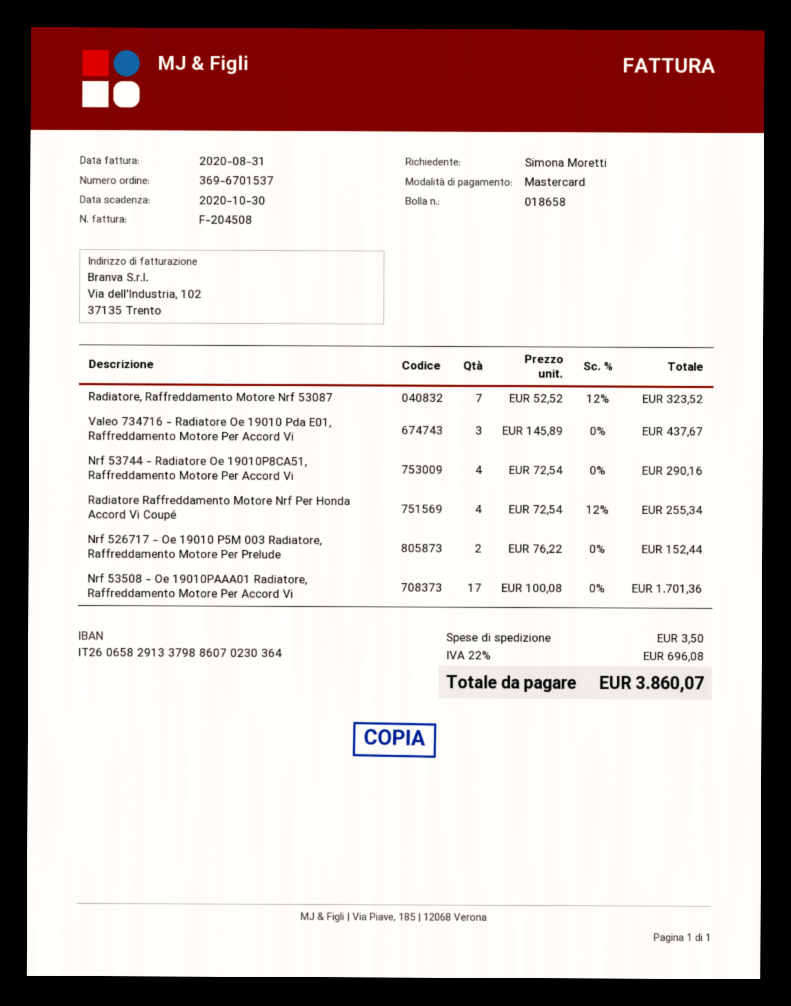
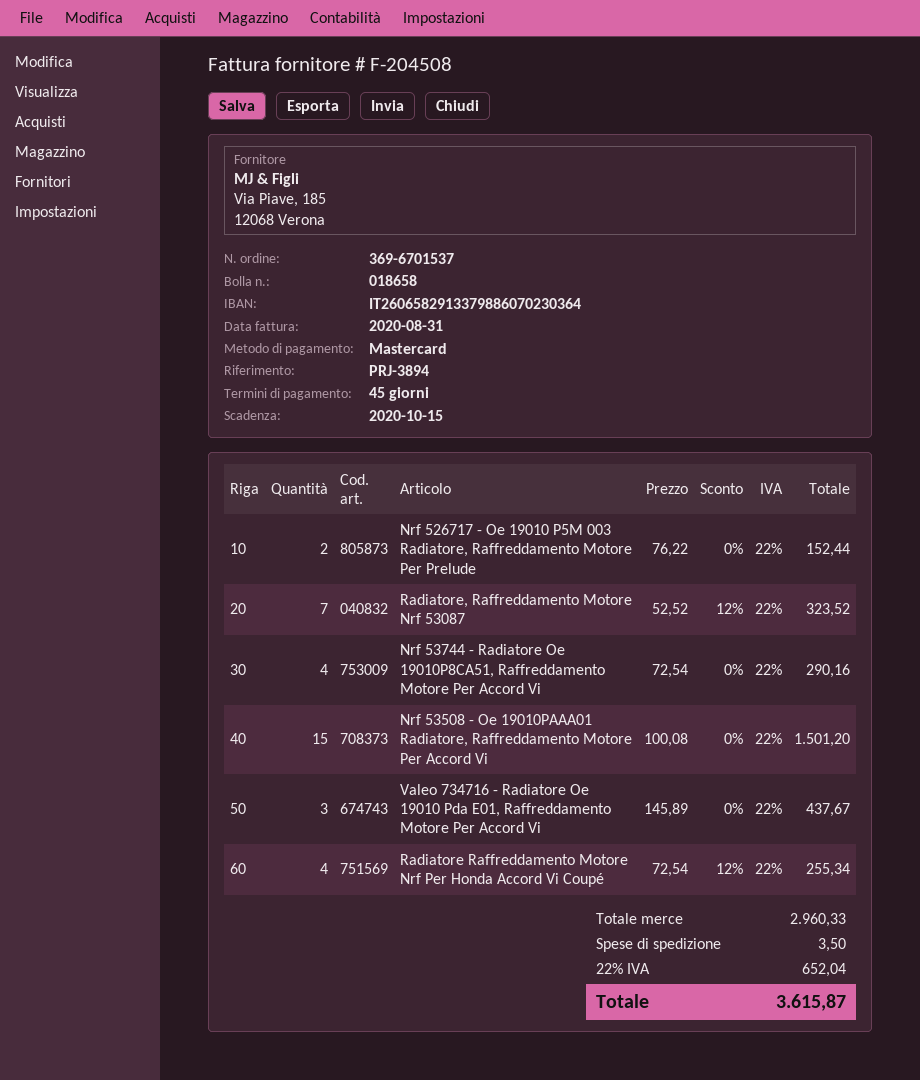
due date: 2020-10-30 -> 2020-10-15
Nrf 53508 - Oe 19010PAAA01 Radiatore, Raffreddamento Motore Per Accord Vi: 17 x 100.08 = 1701.36 -> 15 x 100.08 = 1501.20
tax: 22% = 696.08 -> 22% = 652.04
total: 3860.07 -> 3615.87

